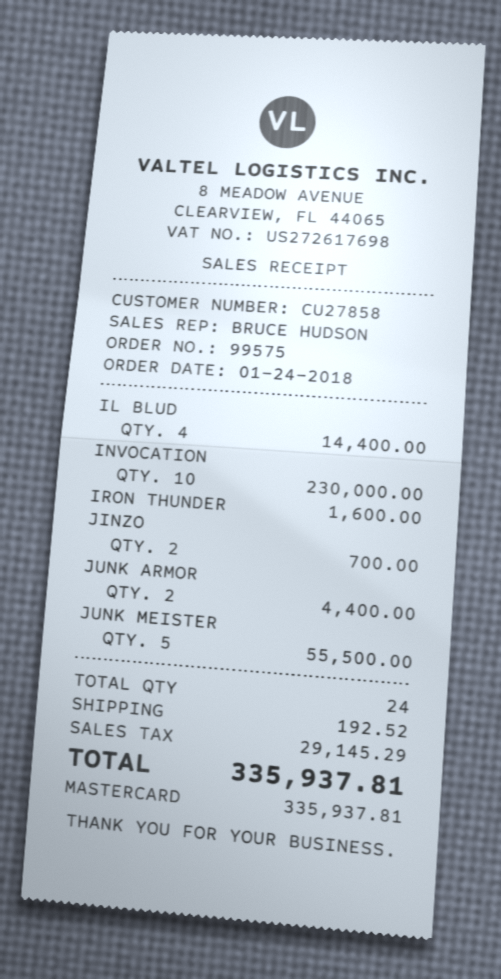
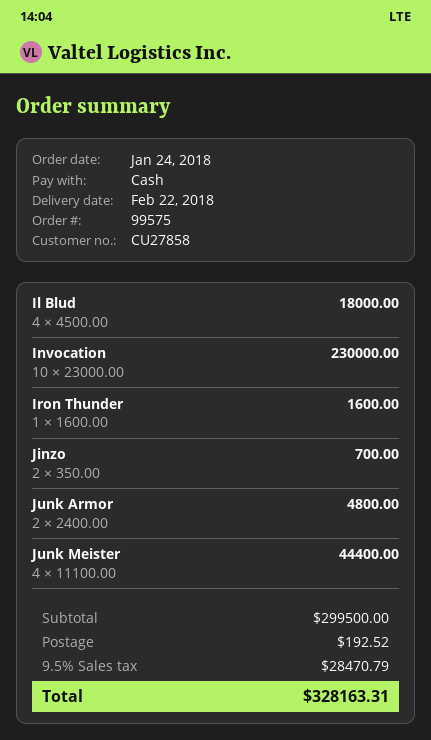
payment method: Mastercard -> cash
IL BLUD: 4 for 14400.00 -> 4 for 18000.00
JUNK ARMOR: 2 for 4400.00 -> 2 for 4800.00
JUNK MEISTER: 5 for 55500.00 -> 4 for 44400.00
tax: 29145.29 -> 28470.79
total: 335937.81 -> 328163.31

